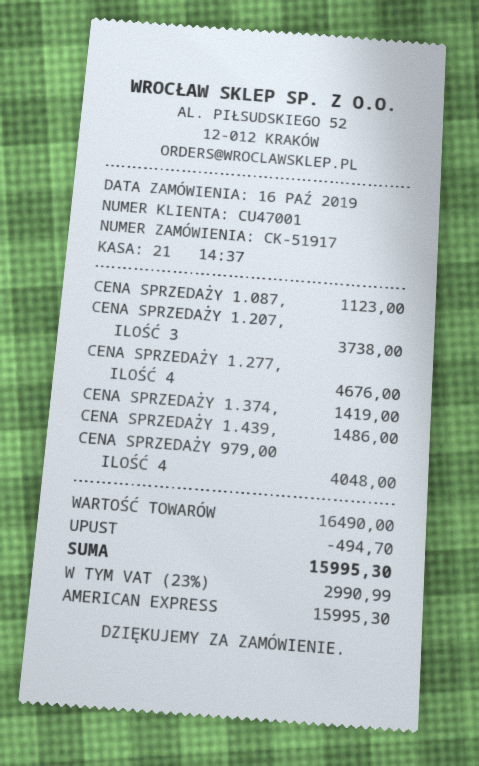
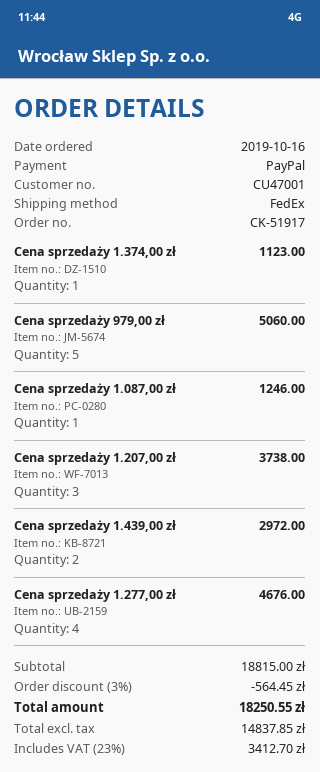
payment method: American Express -> PayPal
CENA SPRZEDAŻY 1.087,: 1 for 1123.00 -> 1 for 1246.00
CENA SPRZEDAŻY 1.374,: 1 for 1419.00 -> 1 for 1123.00
CENA SPRZEDAŻY 1.439,: 1 for 1486.00 -> 2 for 2972.00
CENA SPRZEDAŻY 979,00: 4 for 4048.00 -> 5 for 5060.00
subtotal: 16490.00 -> 18815.00
discount: 494.70 -> 564.45
tax: 23% = 2990.99 -> 23% = 3412.70
total: 15995.30 -> 18250.55

